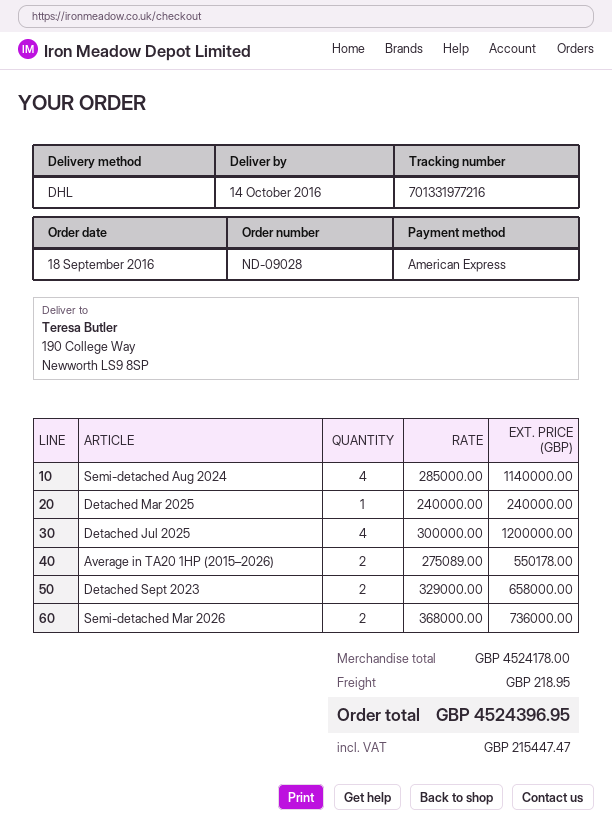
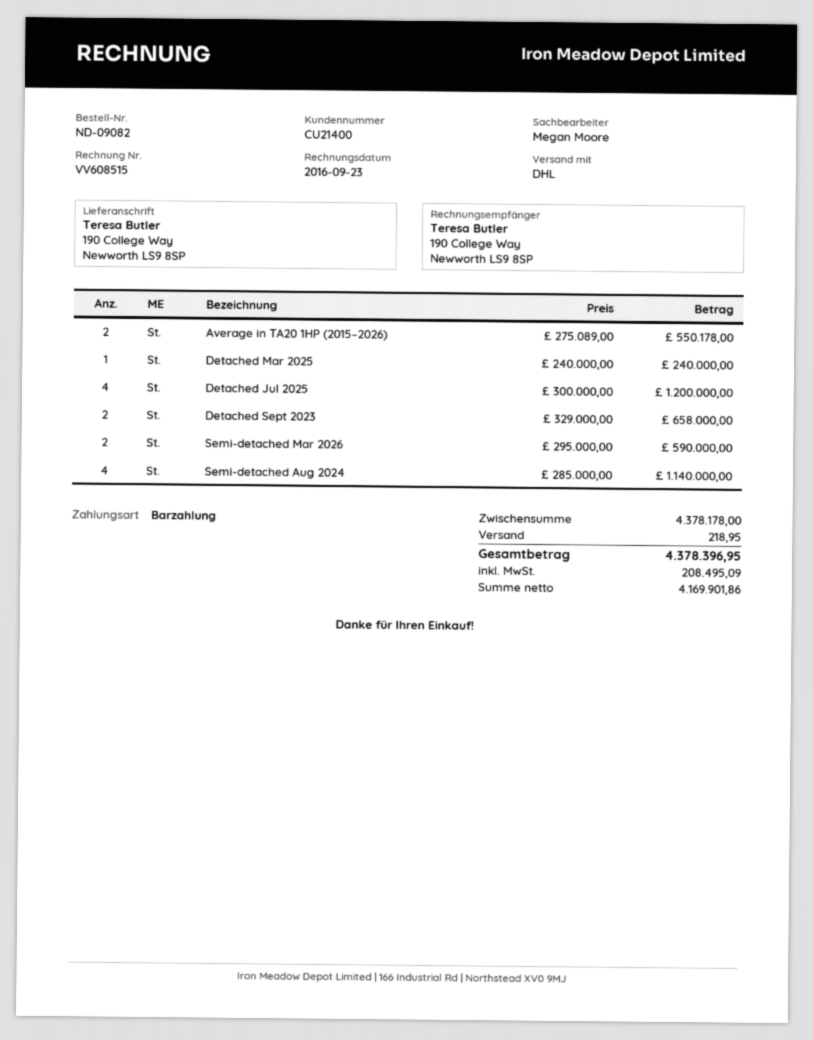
order number: ND-09028 -> ND-09082
payment method: American Express -> cash
Semi-detached Mar 2026: 2 x 368000.00 = 736000.00 -> 2 x 295000.00 = 590000.00
subtotal: 4524178.00 -> 4378178.00
tax: 215447.47 -> 208495.09
total: 4524396.95 -> 4378396.95

